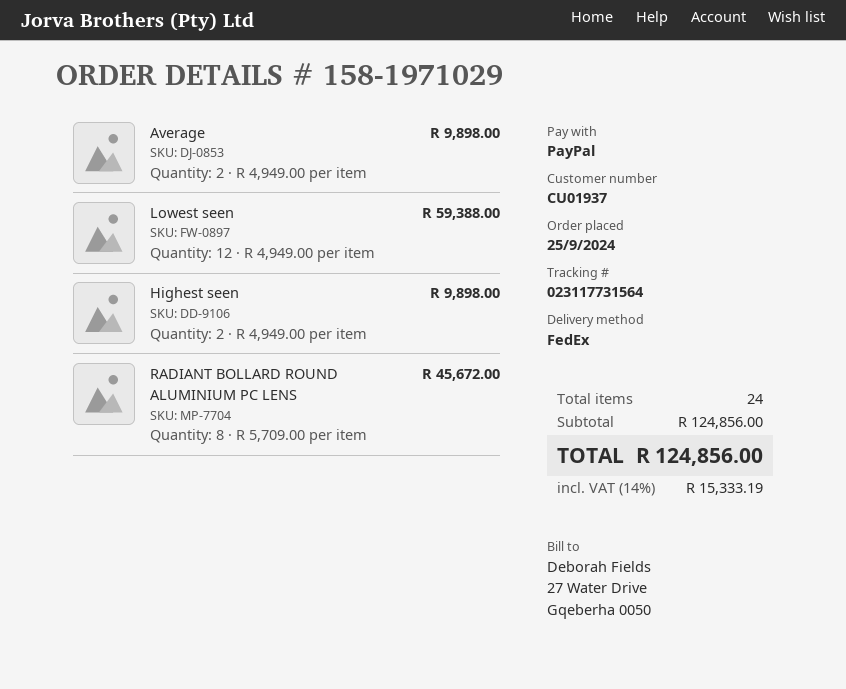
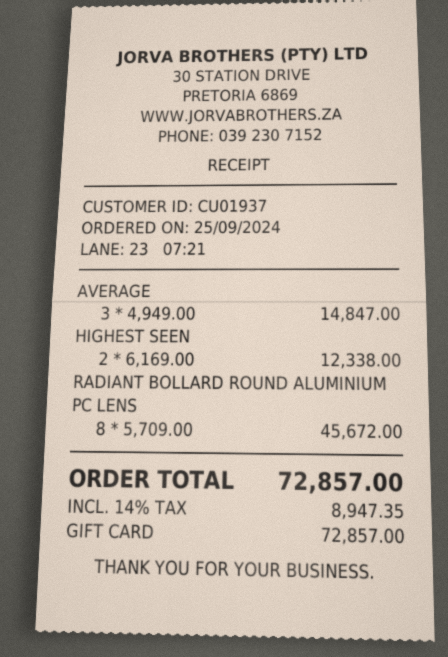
payment method: PayPal -> gift card
Average: 2 x 4949.00 = 9898.00 -> 3 x 4949.00 = 14847.00
Lowest seen: 12 x 4949.00 = 59388.00 -> none
Highest seen: 2 x 4949.00 = 9898.00 -> 2 x 6169.00 = 12338.00
tax: 14% = 15333.19 -> 14% = 8947.35
total: 124856.00 -> 72857.00

